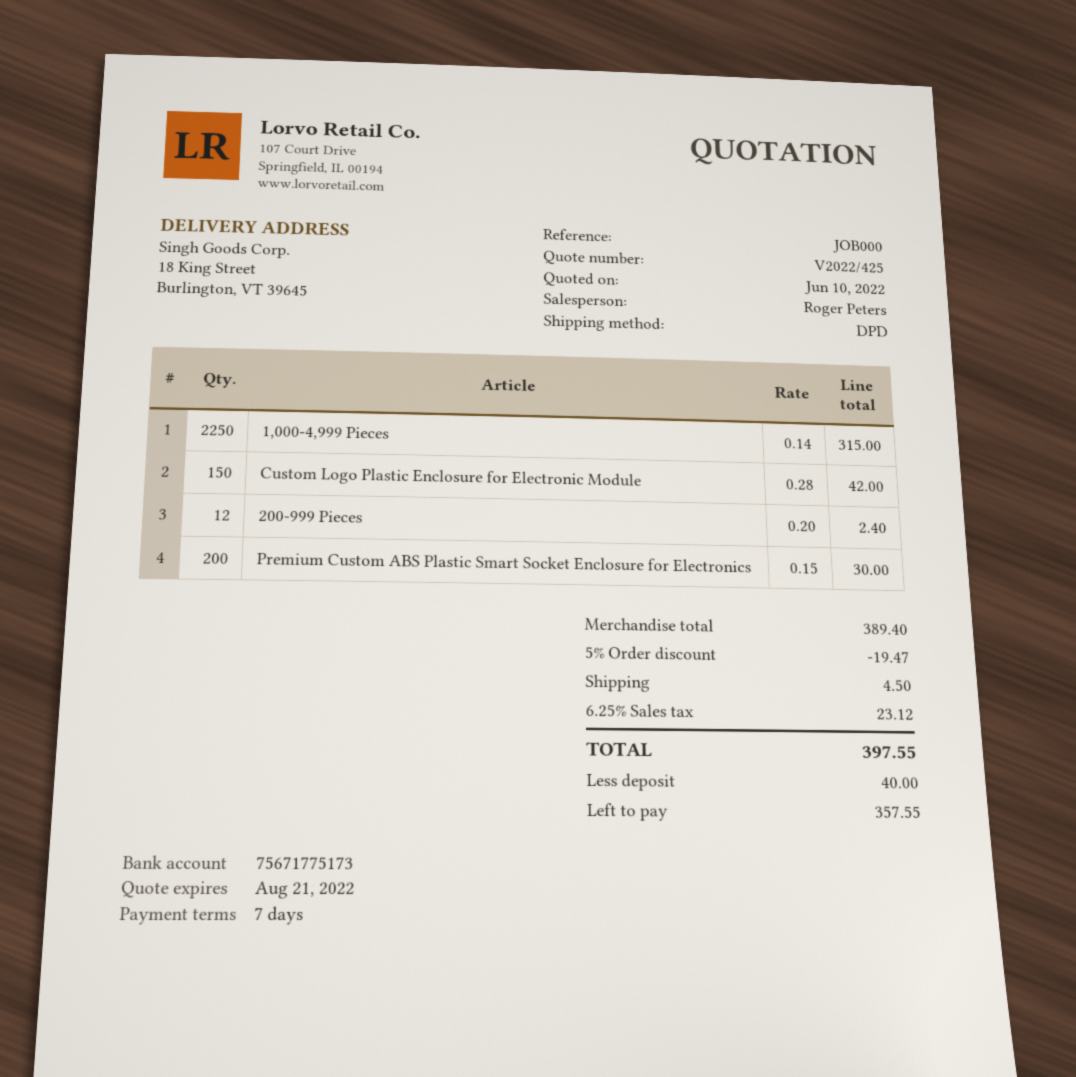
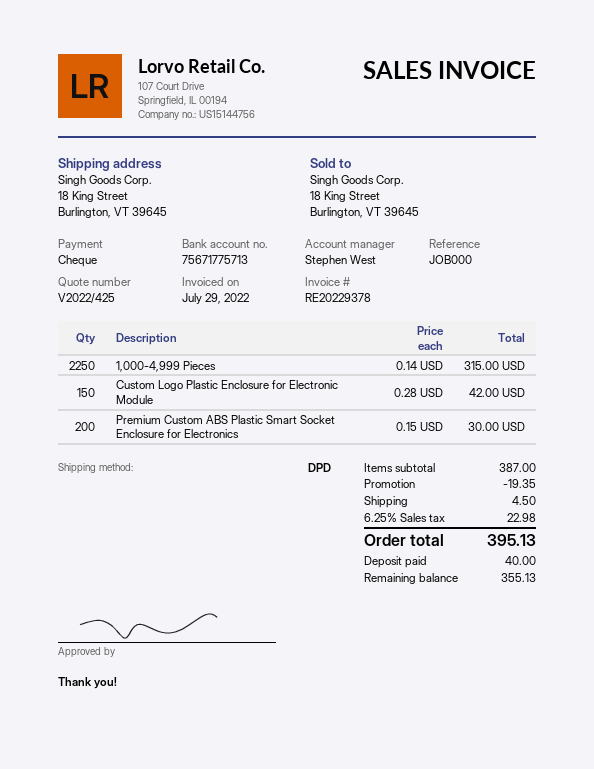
sales rep: Roger Peters -> Stephen West
bank account: 75671775173 -> 75671775713
200-999 Pieces: 12 x 0.20 = 2.40 -> none
subtotal: 389.40 -> 387.00
discount: 19.47 -> 19.35
tax: 6.25% = 23.12 -> 6.25% = 22.98
total: 397.55 -> 395.13
balance: 357.55 -> 355.13

